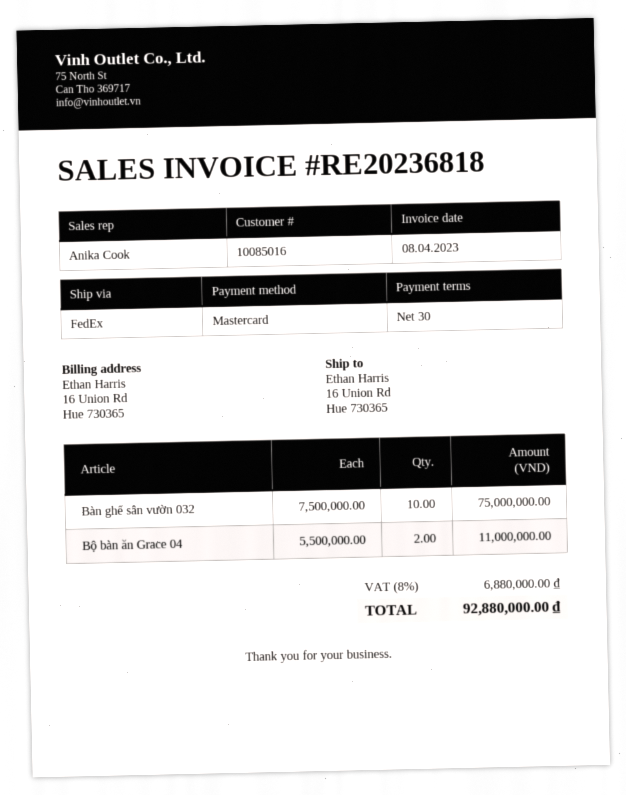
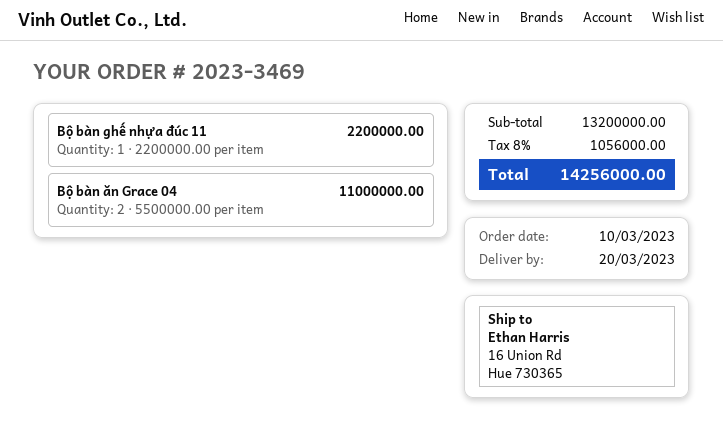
Bàn ghế sân vườn 032: 10 x 7500000.00 = 75000000.00 -> none
Bộ bàn ghế nhựa đúc 11: none -> 1 x 2200000.00 = 2200000.00
tax: 8% = 6880000.00 -> 8% = 1056000.00
total: 92880000.00 -> 14256000.00

